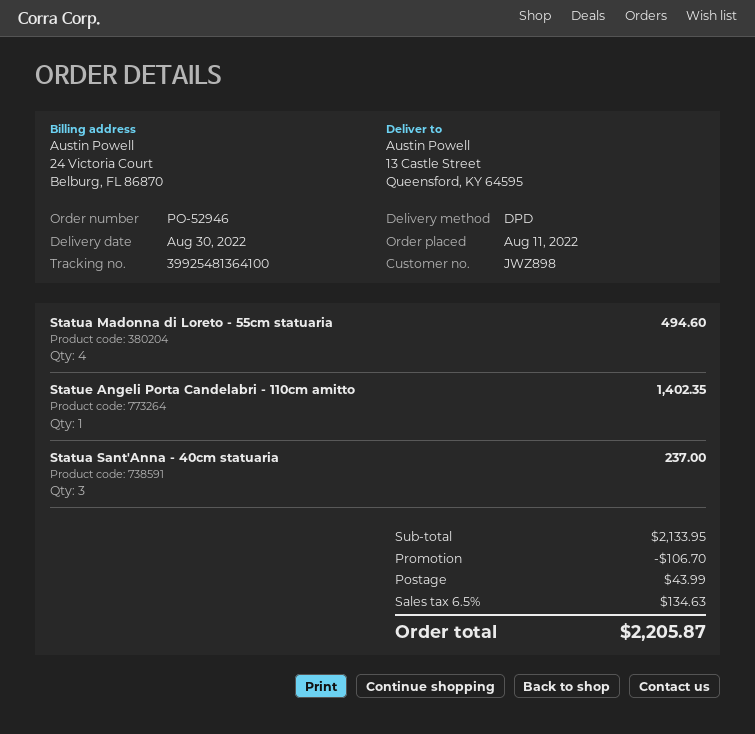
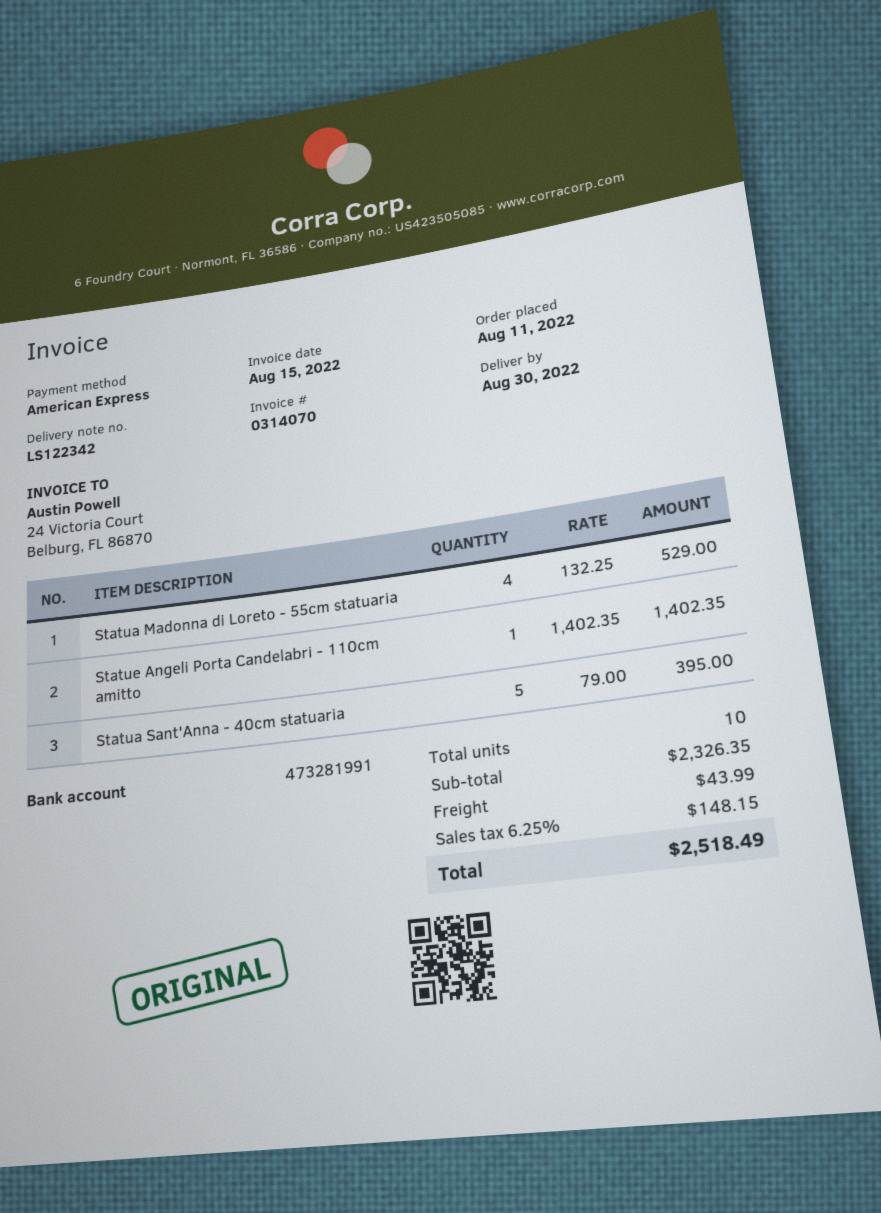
Statua Madonna di Loreto - 55cm statuaria: 4 for 494.60 -> 4 for 529.00
Statua Sant'Anna - 40cm statuaria: 3 for 237.00 -> 5 for 395.00
subtotal: 2133.95 -> 2326.35
discount: 106.70 -> none
tax: 6.5% = 134.63 -> 6.25% = 148.15
total: 2205.87 -> 2518.49

